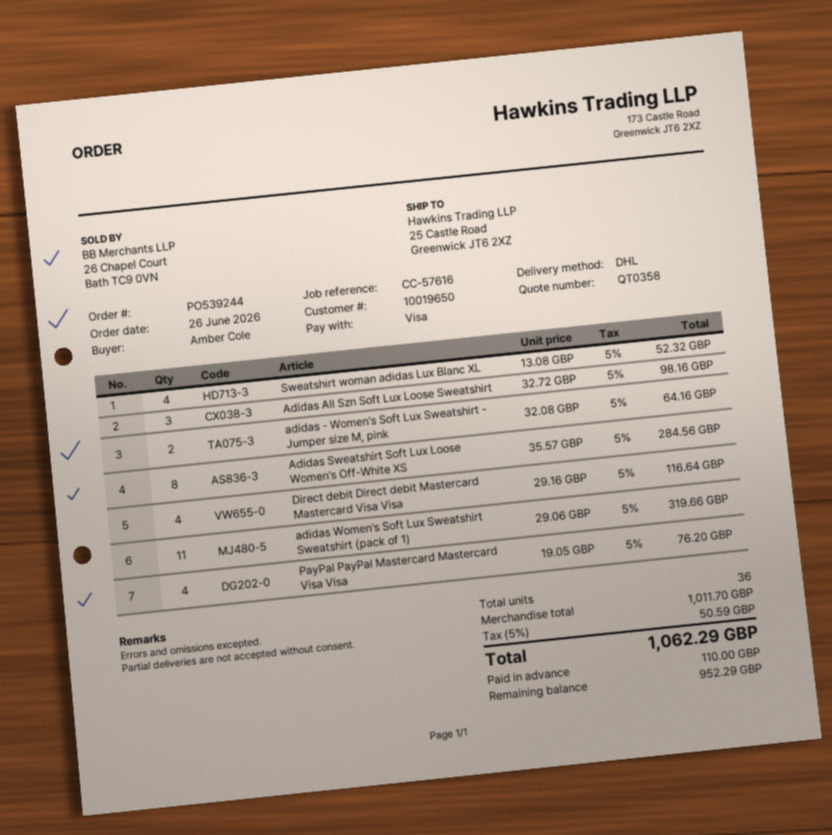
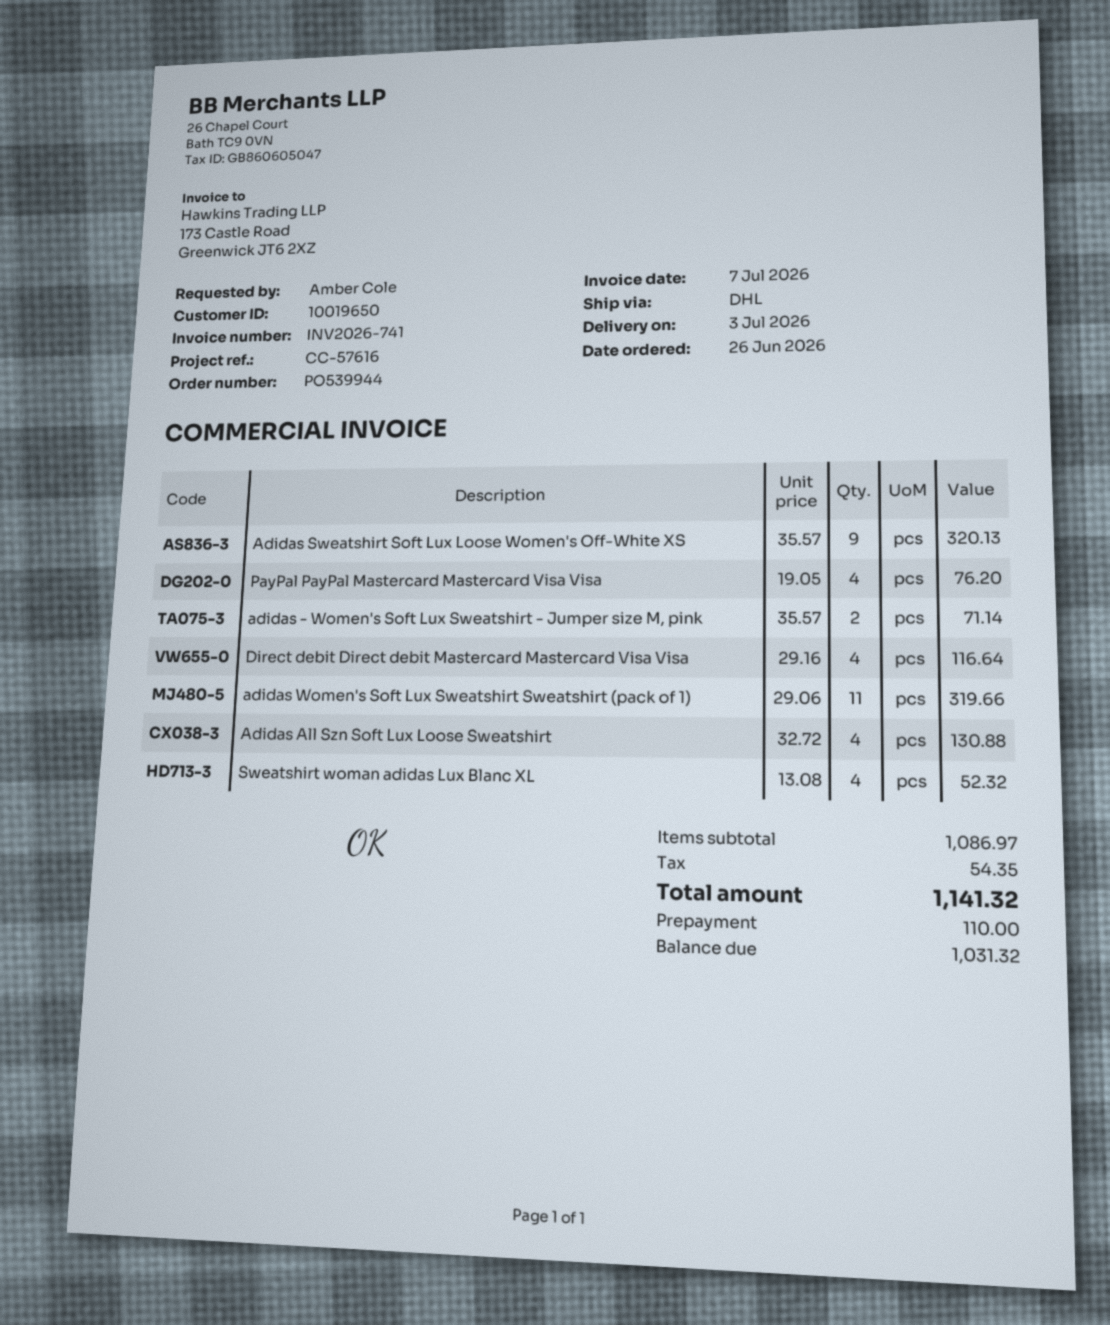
order number: PO539244 -> PO539944
Adidas All Szn Soft Lux Loose Sweatshirt: 3 x 32.72 = 98.16 -> 4 x 32.72 = 130.88
adidas - Women's Soft Lux Sweatshirt - Jumper size M, pink: 2 x 32.08 = 64.16 -> 2 x 35.57 = 71.14
Adidas Sweatshirt Soft Lux Loose Women's Off-White XS: 8 x 35.57 = 284.56 -> 9 x 35.57 = 320.13
subtotal: 1011.70 -> 1086.97
tax: 50.59 -> 54.35
total: 1062.29 -> 1141.32
balance: 952.29 -> 1031.32

